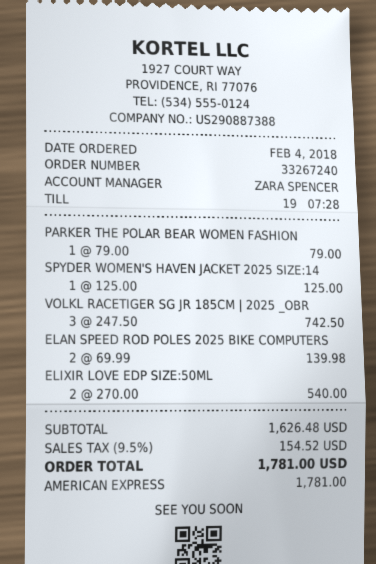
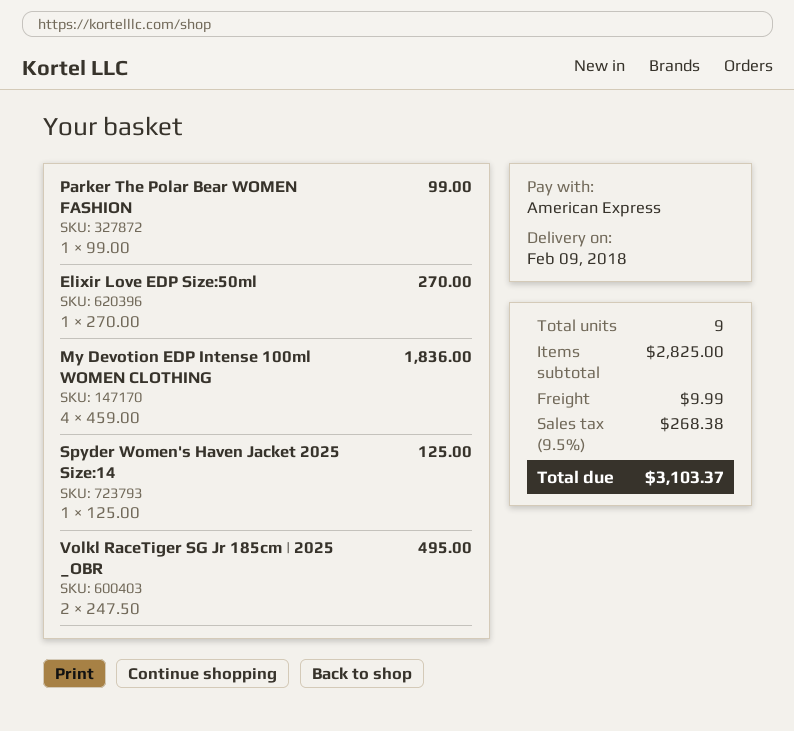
PARKER THE POLAR BEAR WOMEN FASHION: 1 x 79.00 = 79.00 -> 1 x 99.00 = 99.00
VOLKL RACETIGER SG JR 185CM | 2025 _OBR: 3 x 247.50 = 742.50 -> 2 x 247.50 = 495.00
ELAN SPEED ROD POLES 2025 BIKE COMPUTERS: 2 x 69.99 = 139.98 -> none
ELIXIR LOVE EDP SIZE:50ML: 2 x 270.00 = 540.00 -> 1 x 270.00 = 270.00
My Devotion EDP Intense 100ml WOMEN CLOTHING: none -> 4 x 459.00 = 1836.00
subtotal: 1626.48 -> 2825.00
shipping: none -> 9.99
tax: 9.5% = 154.52 -> 9.5% = 268.38
total: 1781.00 -> 3103.37

